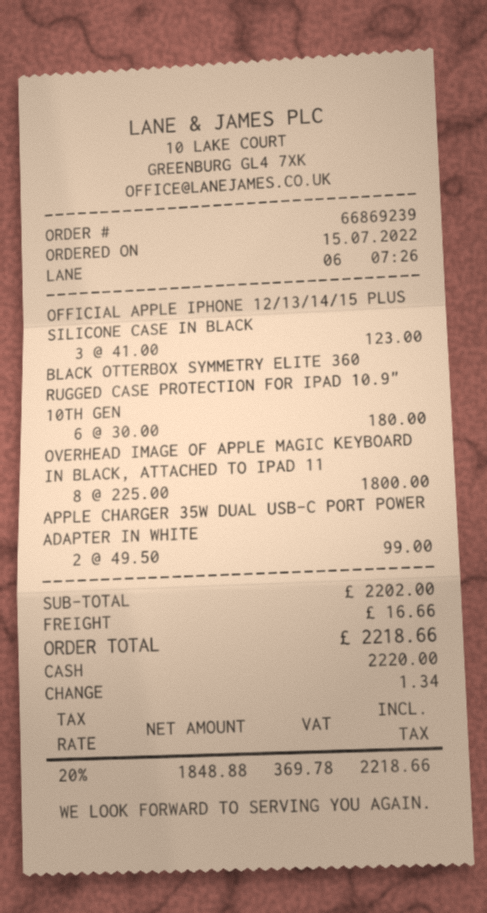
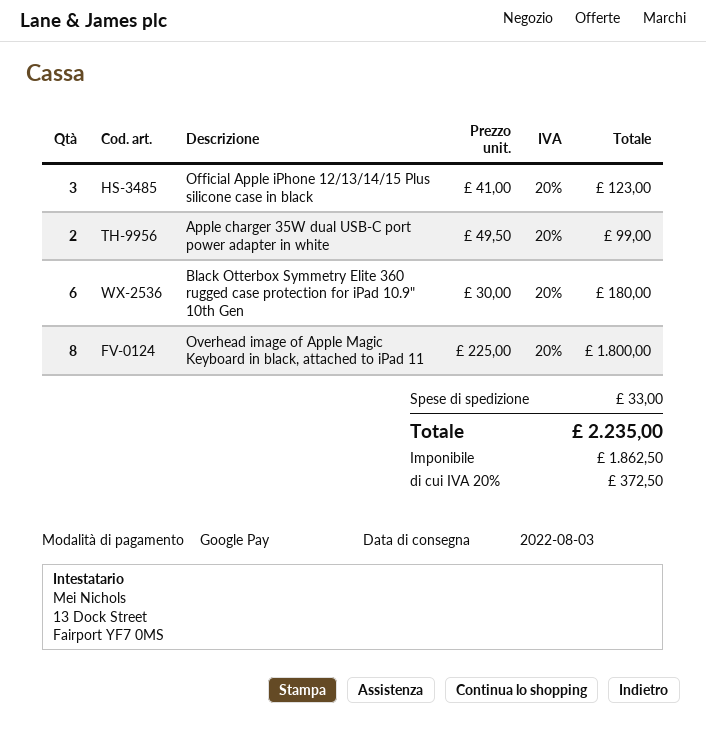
payment method: cash -> Google Pay
shipping: 16.66 -> 33.00
net: 1848.88 -> 1862.50
tax: 20% = 369.78 -> 20% = 372.50
total: 2218.66 -> 2235.00

